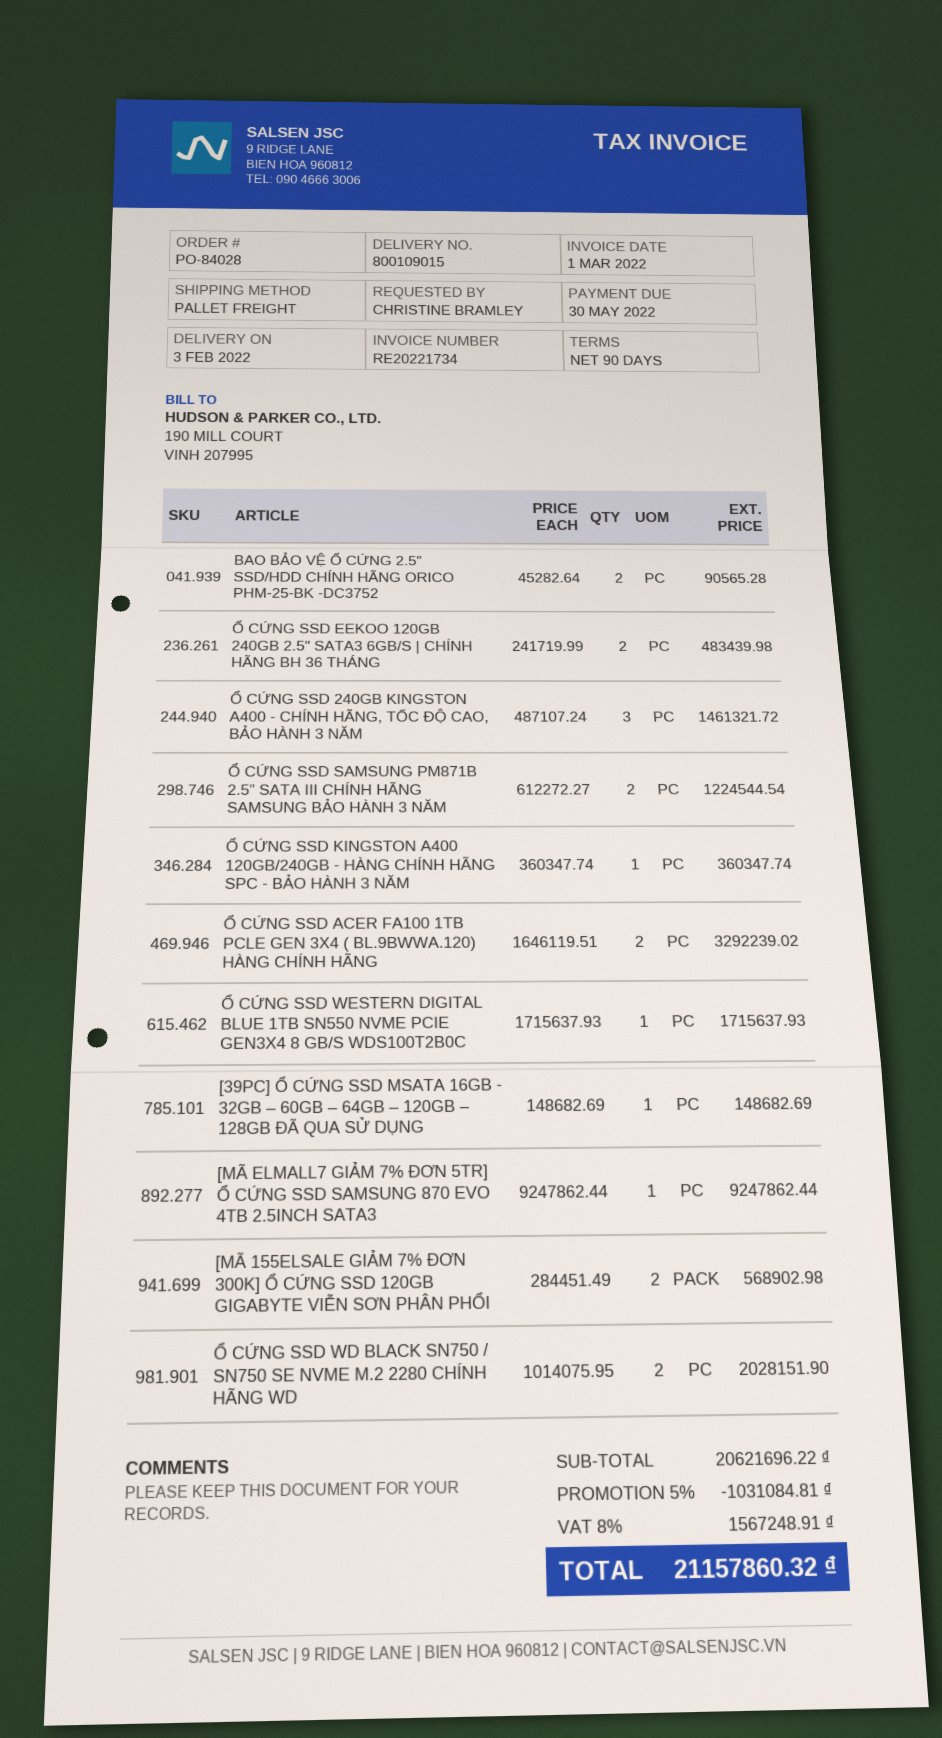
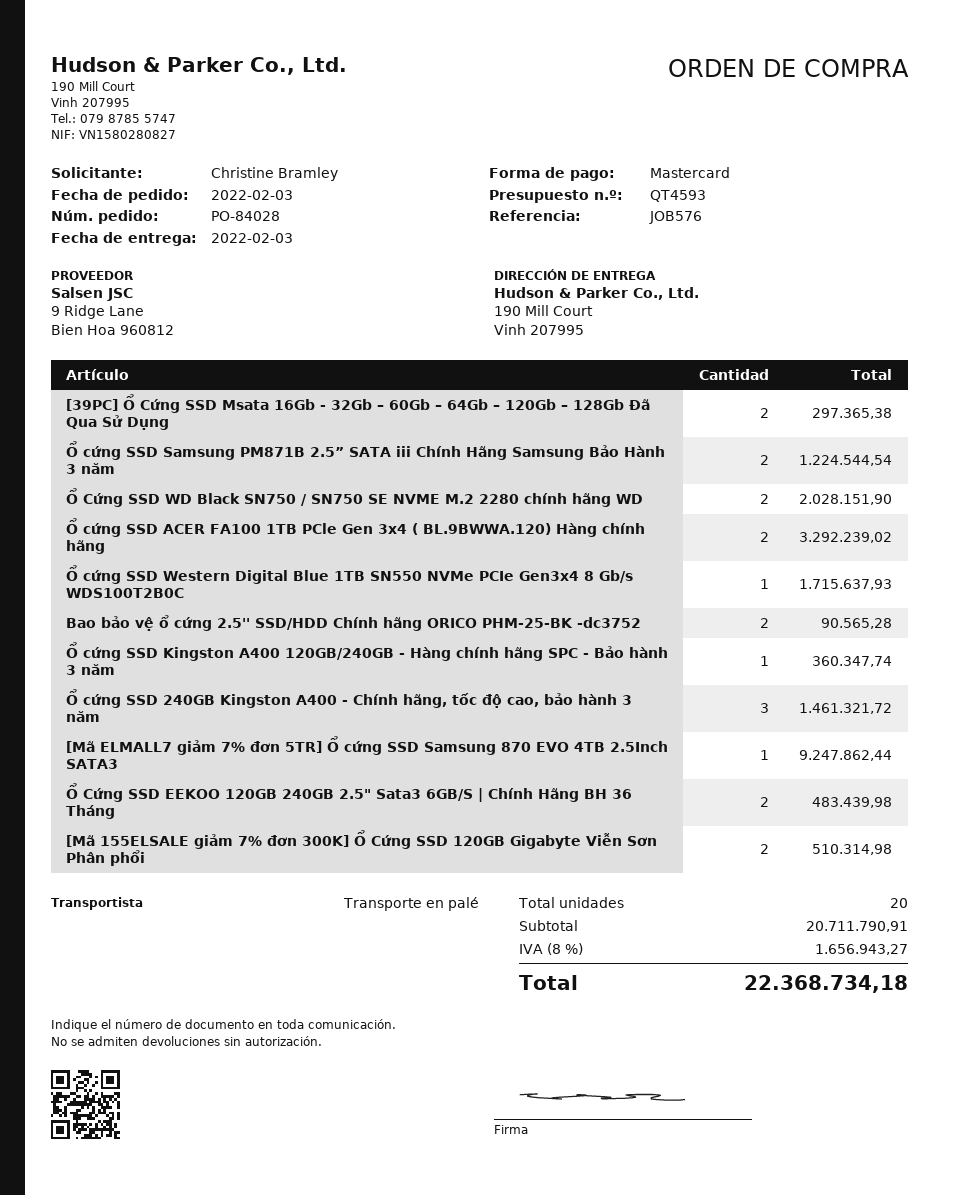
[39PC] Ổ CỨNG SSD MSATA 16GB - 32GB – 60GB – 64GB – 120GB – 128GB ĐÃ QUA SỬ DỤNG: 1 for 148682.69 -> 2 for 297365.38
[MÃ 155ELSALE GIẢM 7% ĐƠN 300K] Ổ CỨNG SSD 120GB GIGABYTE VIỄN SƠN PHÂN PHỔI: 2 for 568902.98 -> 2 for 510314.98
subtotal: 20621696.22 -> 20711790.91
discount: 5% = 1031084.81 -> none
tax: 8% = 1567248.91 -> 8% = 1656943.27
total: 21157860.32 -> 22368734.18

